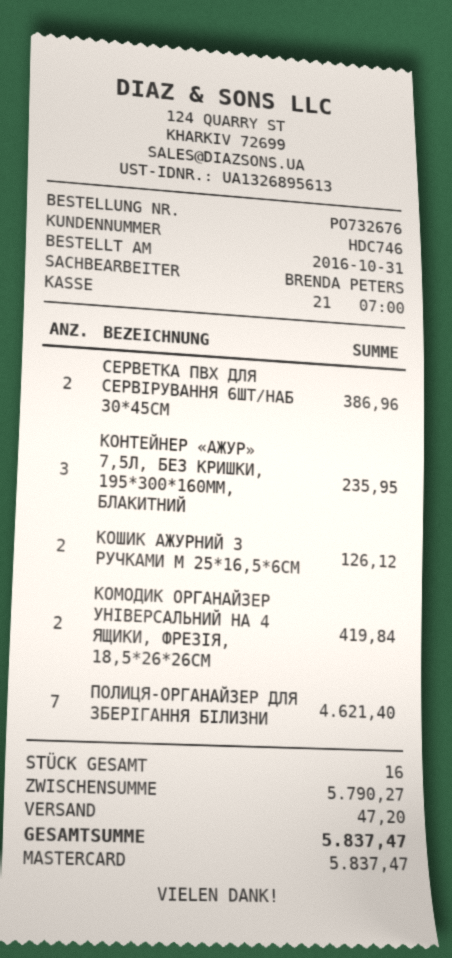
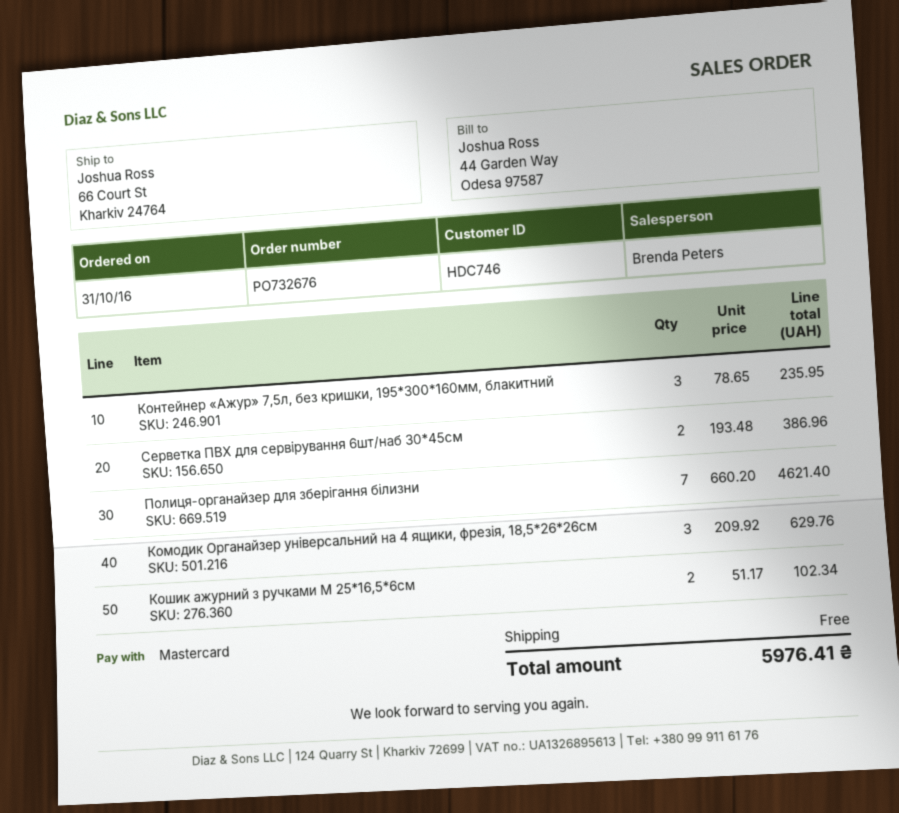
КОШИК АЖУРНИЙ З РУЧКАМИ M 25*16,5*6СМ: 2 for 126.12 -> 2 for 102.34
КОМОДИК ОРГАНАЙЗЕР УНІВЕРСАЛЬНИЙ НА 4 ЯЩИКИ, ФРЕЗІЯ, 18,5*26*26СМ: 2 for 419.84 -> 3 for 629.76
shipping: 47.20 -> 0.00
total: 5837.47 -> 5976.41

